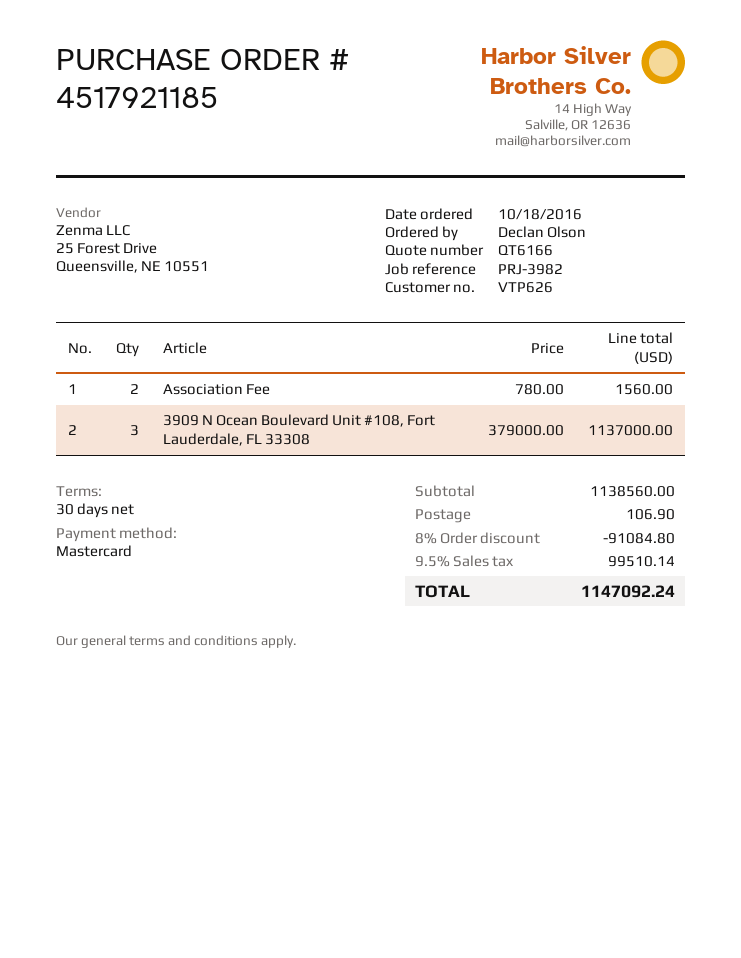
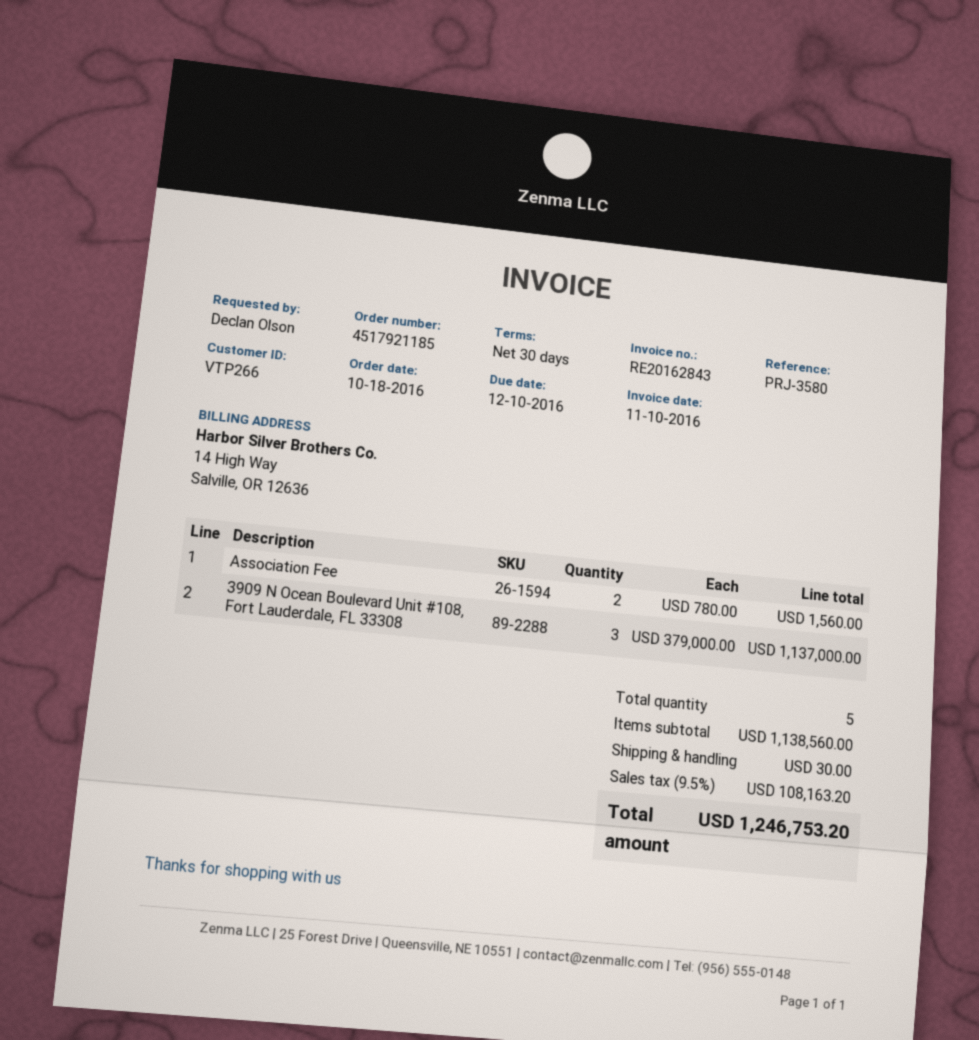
customer number: VTP626 -> VTP266
reference: PRJ-3982 -> PRJ-3580
discount: 8% = 91084.80 -> none
shipping: 106.90 -> 30.00
tax: 9.5% = 99510.14 -> 9.5% = 108163.20
total: 1147092.24 -> 1246753.20

